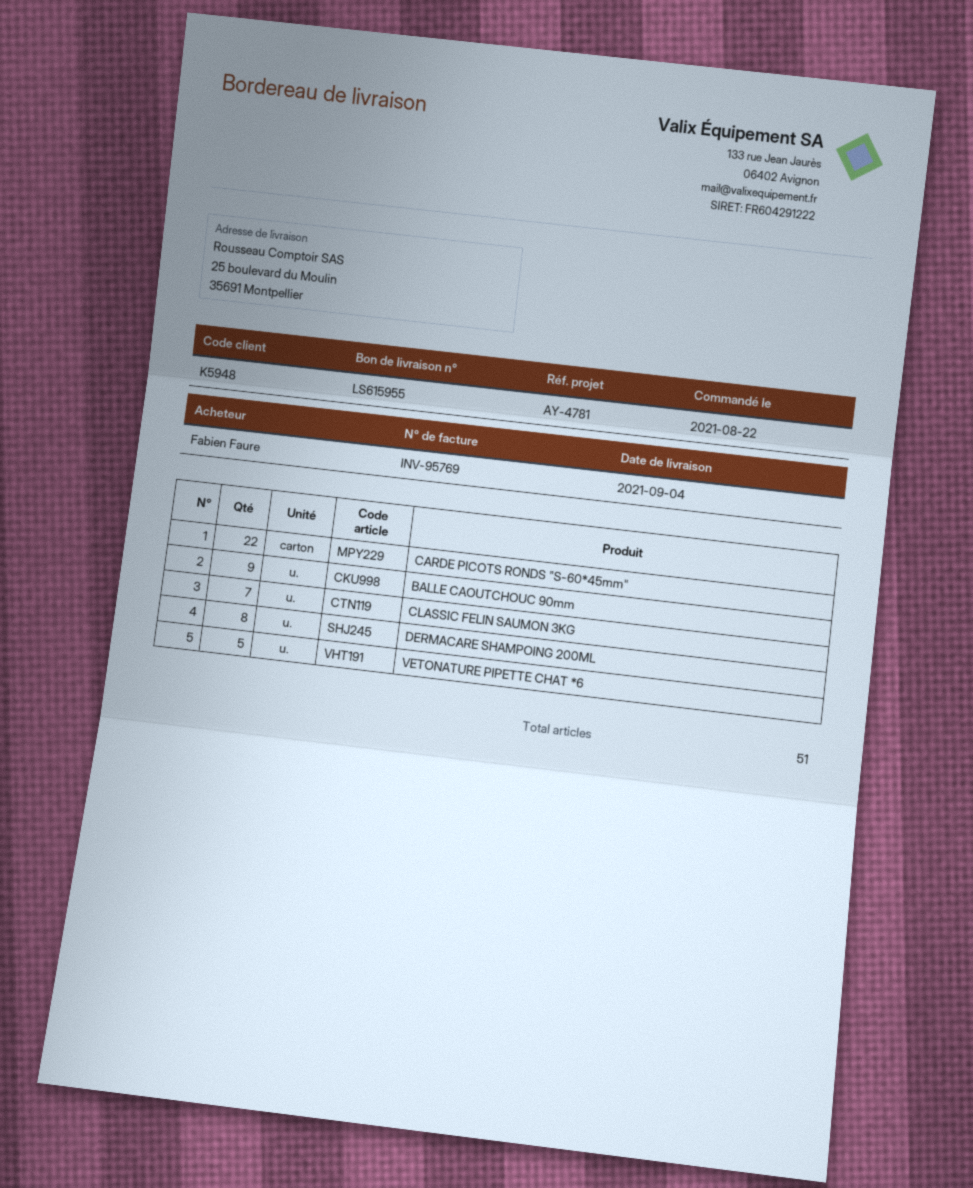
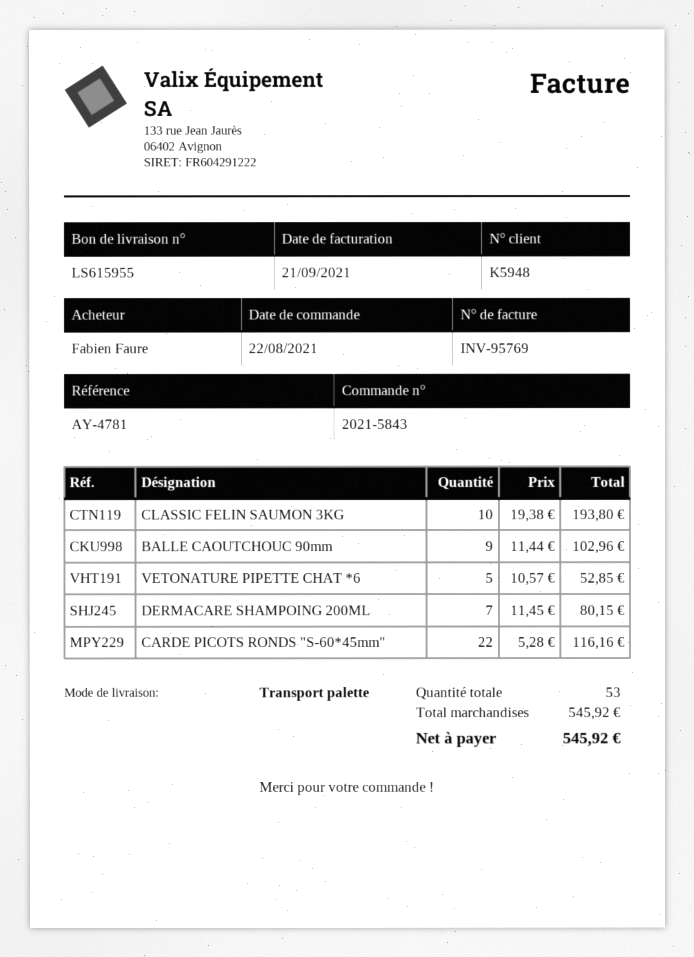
CLASSIC FELIN SAUMON 3KG: 7 -> 10
DERMACARE SHAMPOING 200ML: 8 -> 7
total quantity: 51 -> 53

